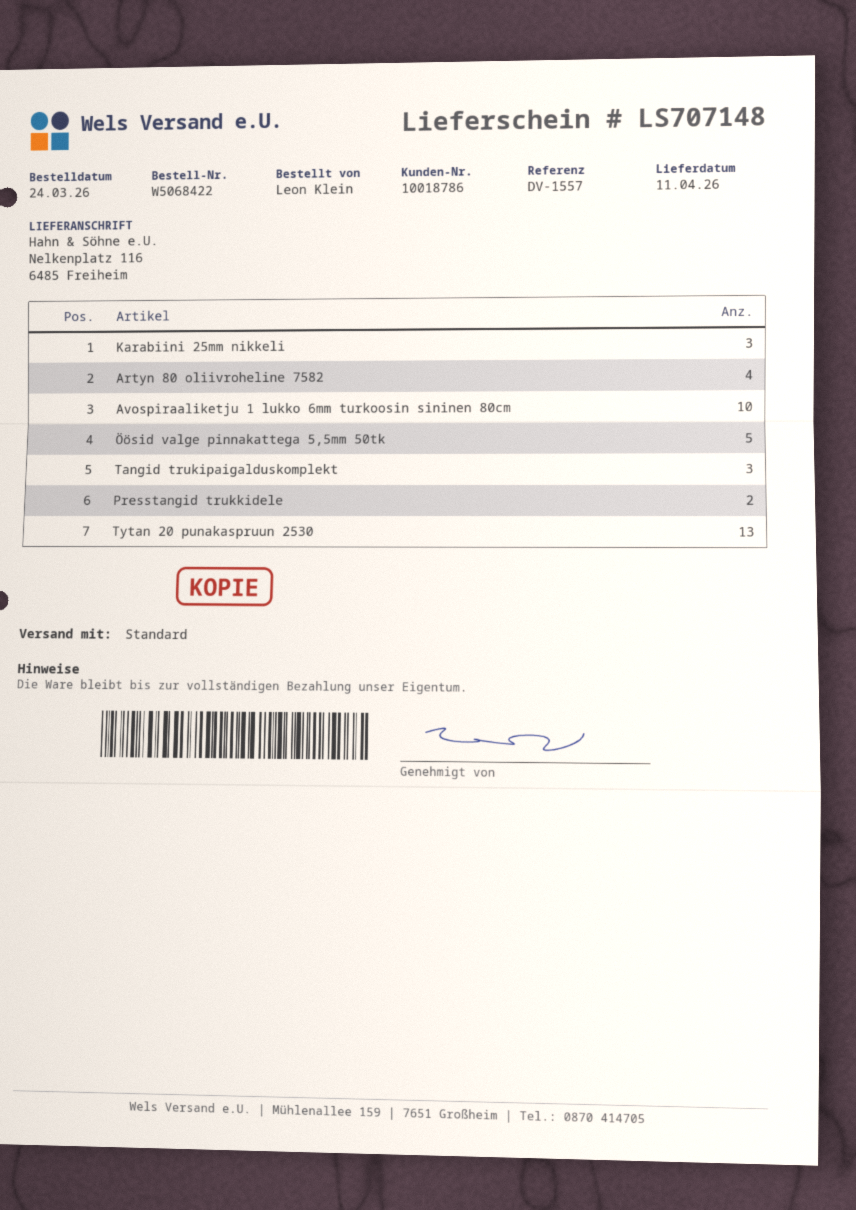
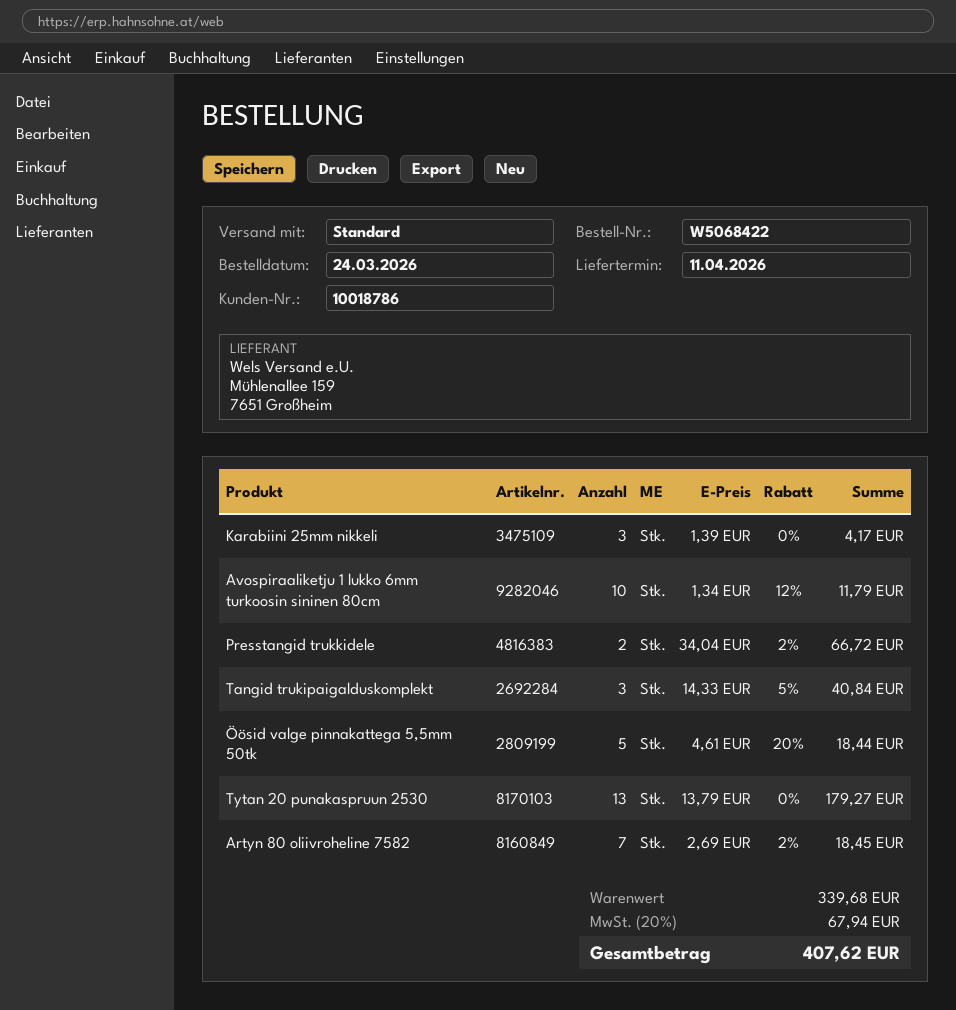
Artyn 80 oliivroheline 7582: 4 -> 7

